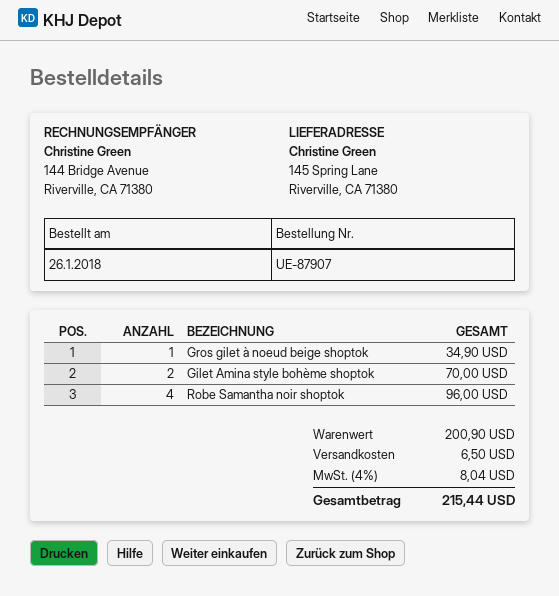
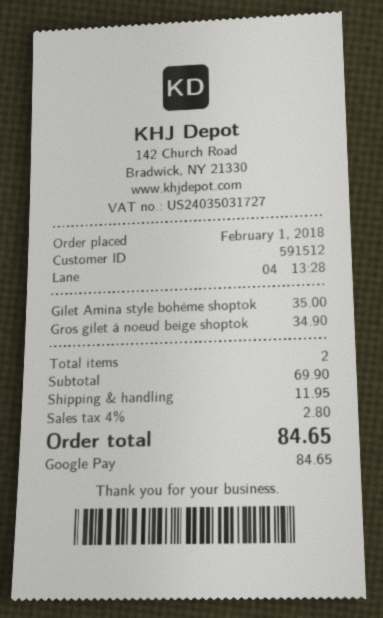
order date: 2018-01-26 -> 2018-02-01
Gilet Amina style bohème shoptok: 2 for 70.00 -> 1 for 35.00
Robe Samantha noir shoptok: 4 for 96.00 -> none
subtotal: 200.90 -> 69.90
shipping: 6.50 -> 11.95
tax: 4% = 8.04 -> 4% = 2.80
total: 215.44 -> 84.65

